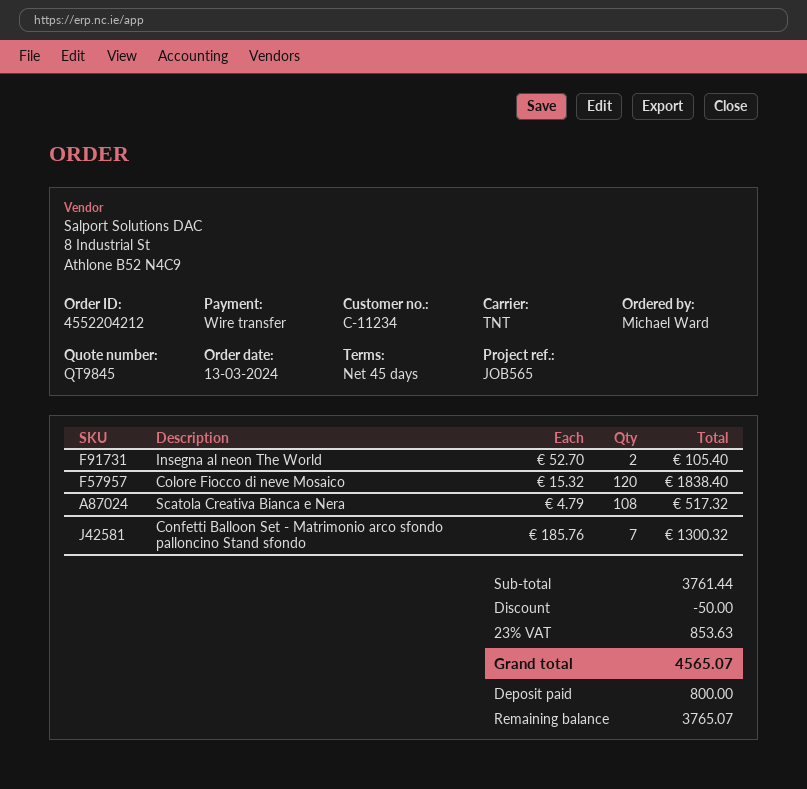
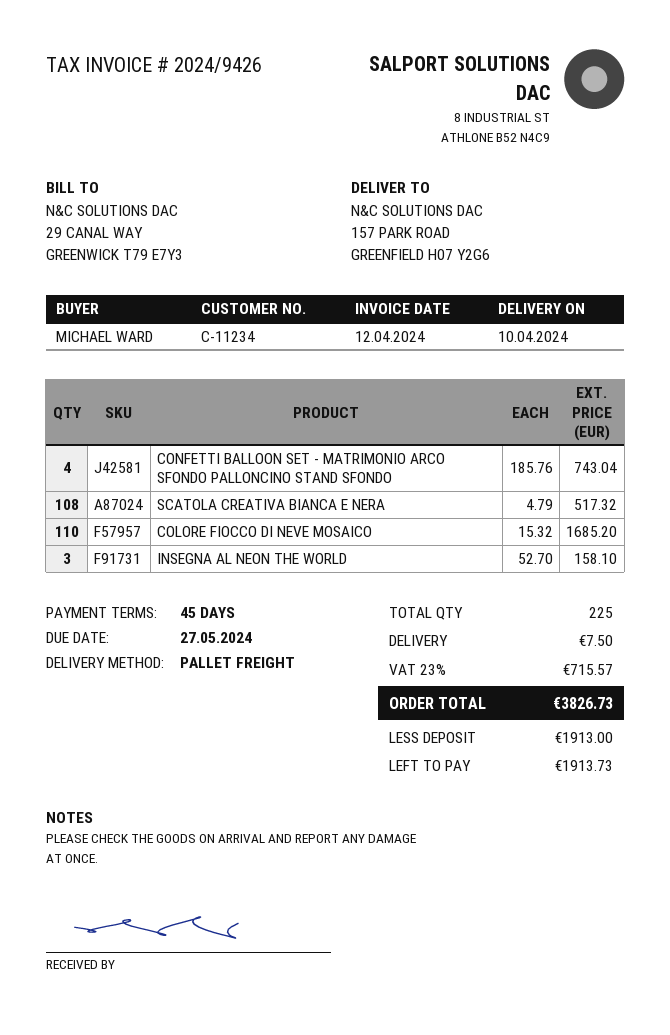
shipping method: TNT -> pallet freight
Insegna al neon The World: 2 x 52.70 = 105.40 -> 3 x 52.70 = 158.10
Colore Fiocco di neve Mosaico: 120 x 15.32 = 1838.40 -> 110 x 15.32 = 1685.20
Confetti Balloon Set - Matrimonio arco sfondo palloncino Stand sfondo: 7 x 185.76 = 1300.32 -> 4 x 185.76 = 743.04
discount: 50.00 -> none
shipping: none -> 7.50
tax: 23% = 853.63 -> 23% = 715.57
total: 4565.07 -> 3826.73
deposit: 800.00 -> 1913.00
balance: 3765.07 -> 1913.73

